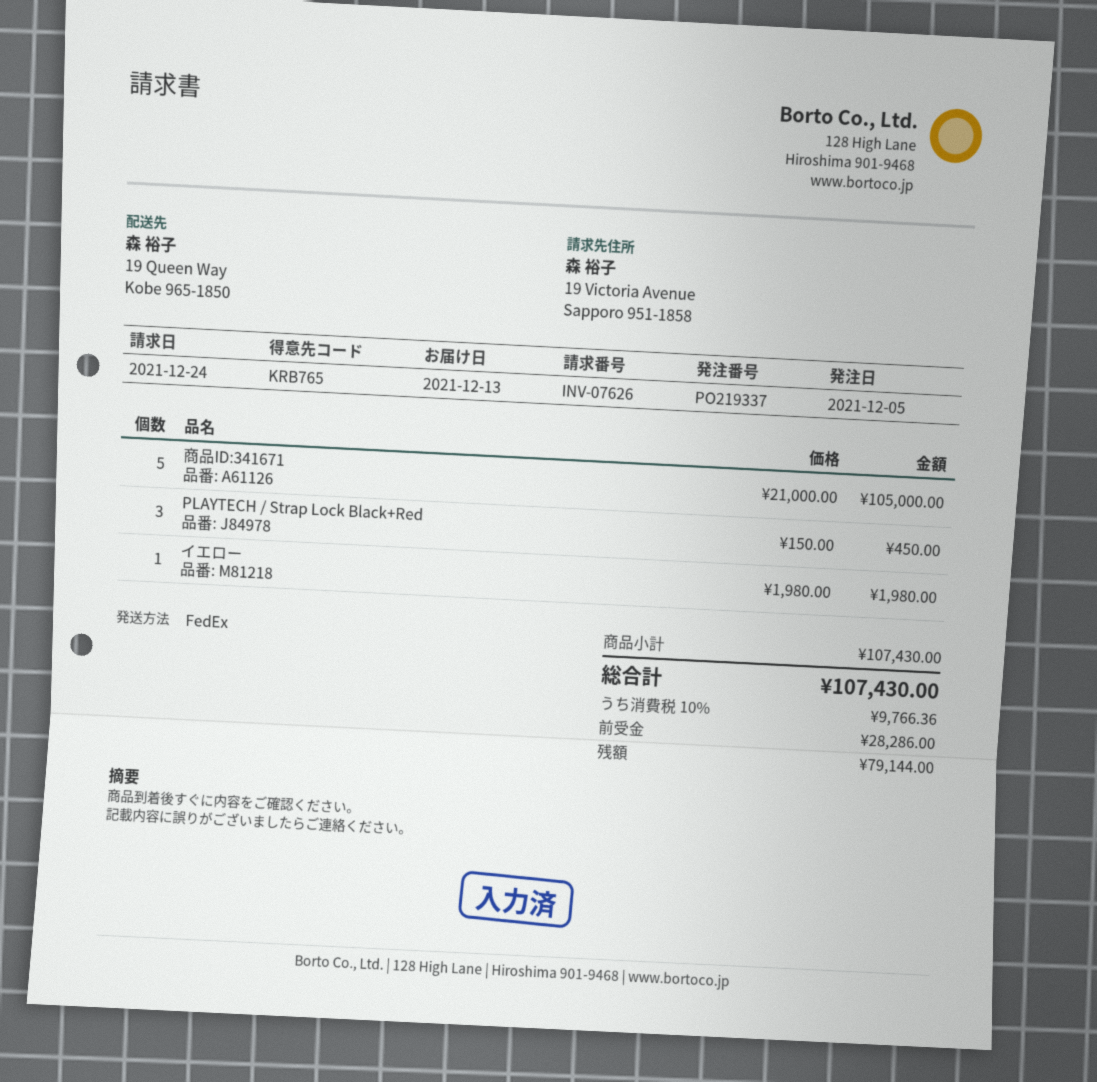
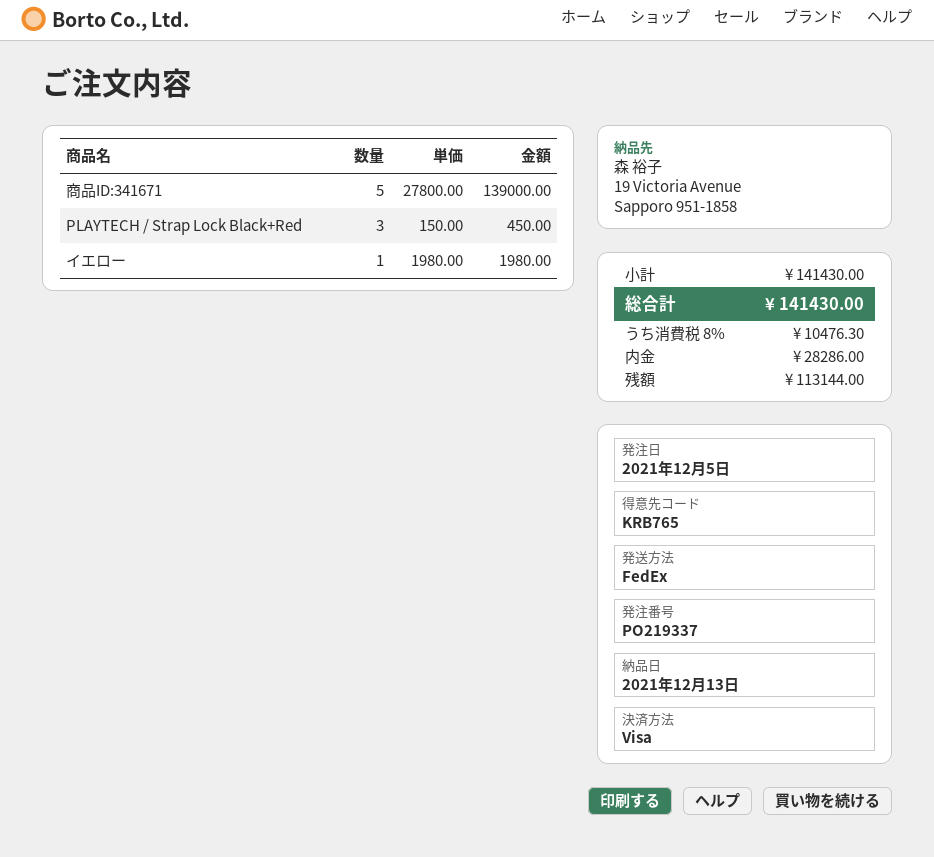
ship to: 19 Queen Way, Kobe 965-1850 -> 19 Victoria Avenue, Sapporo 951-1858
商品ID:341671: 5 x 21000.00 = 105000.00 -> 5 x 27800.00 = 139000.00
subtotal: 107430.00 -> 141430.00
tax: 10% = 9766.36 -> 8% = 10476.30
total: 107430.00 -> 141430.00
balance: 79144.00 -> 113144.00

